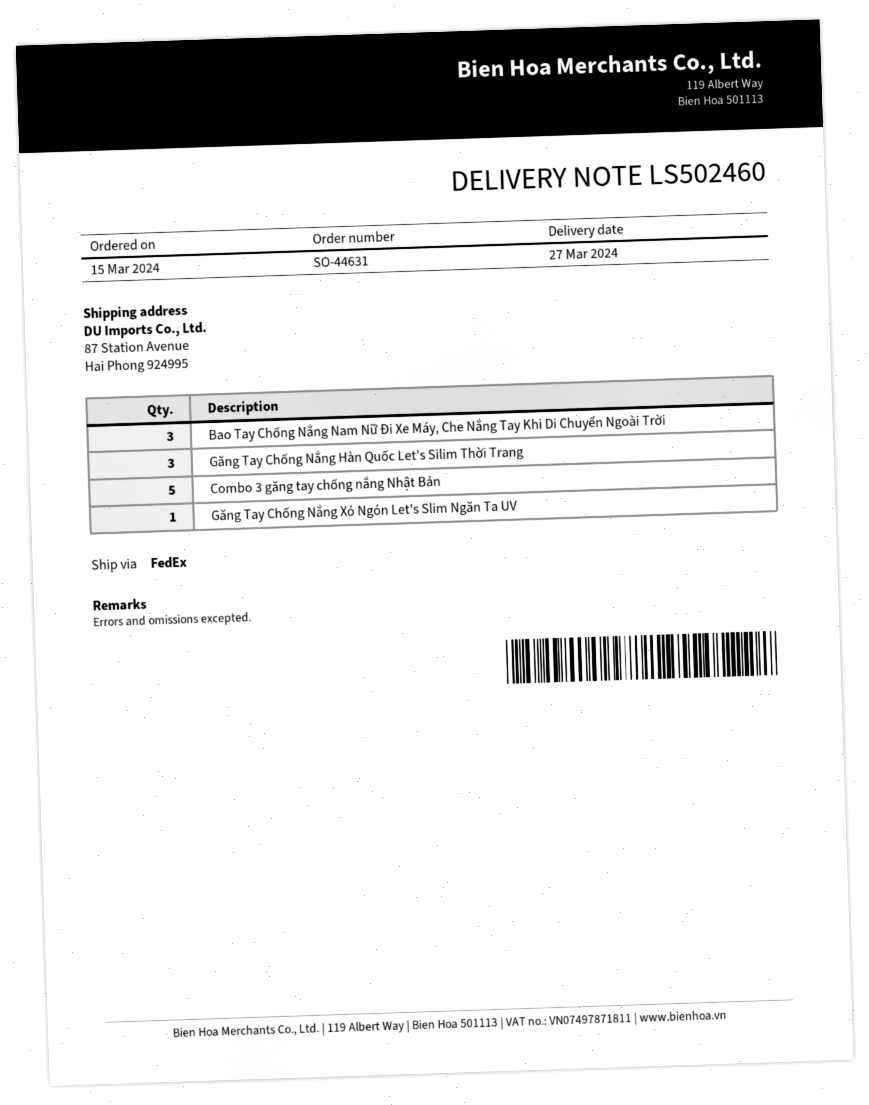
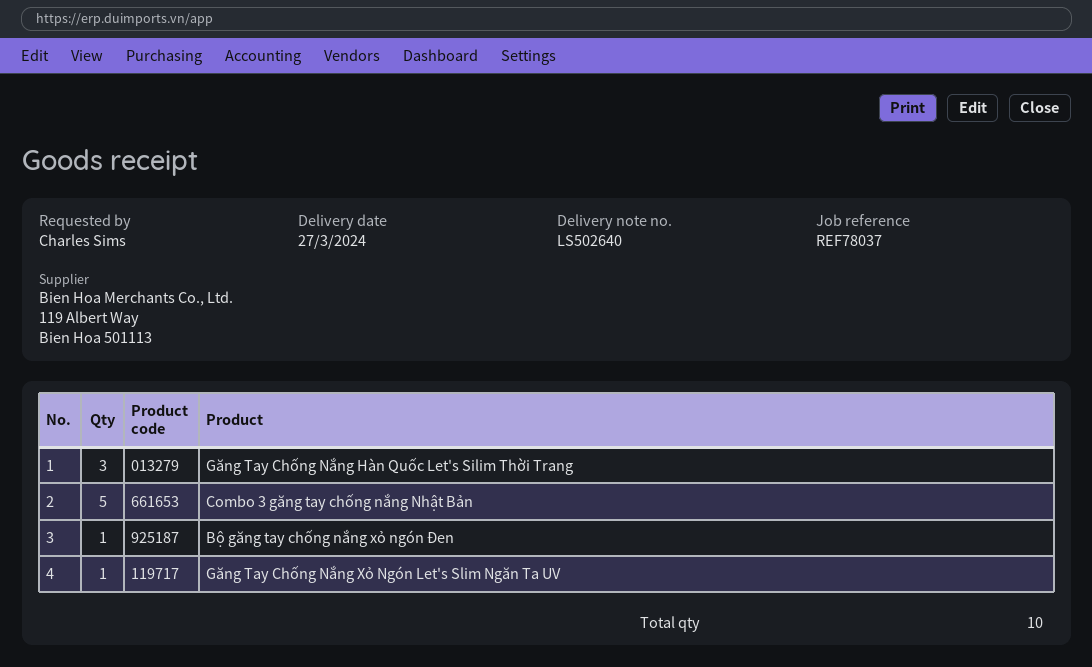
delivery note number: LS502460 -> LS502640
Bao Tay Chống Nắng Nam Nữ Đi Xe Máy, Che Nắng Tay Khi Di Chuyển Ngoài Trời: 3 -> none
Bộ găng tay chống nắng xỏ ngón Đen: none -> 1

